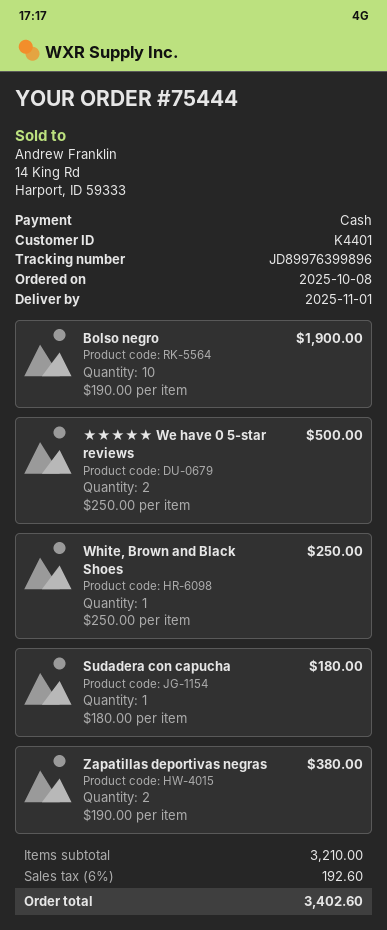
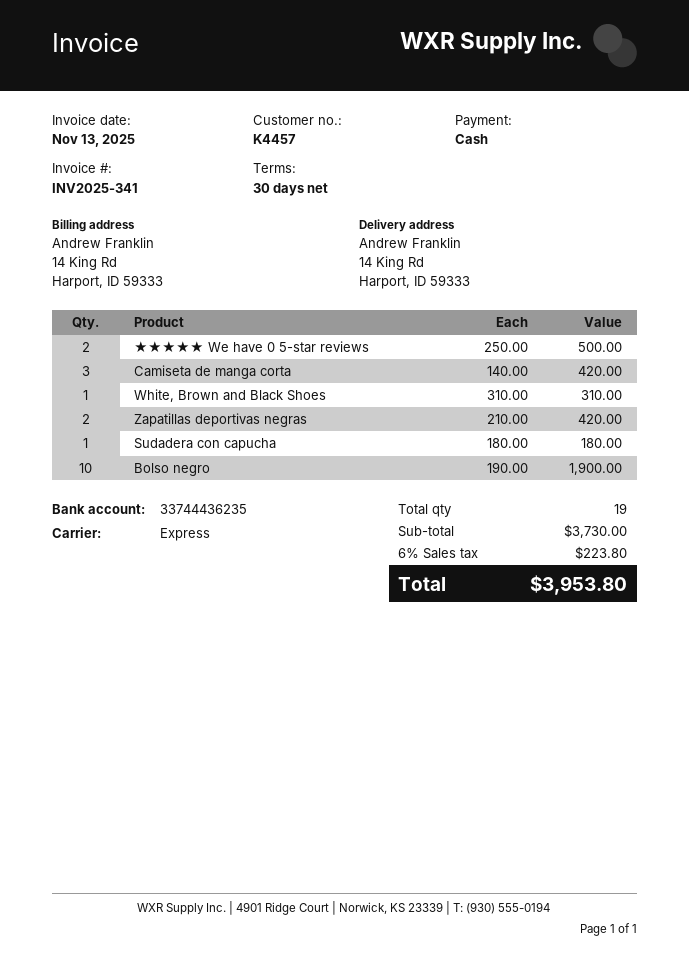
customer number: K4401 -> K4457
White, Brown and Black Shoes: 1 x 250.00 = 250.00 -> 1 x 310.00 = 310.00
Zapatillas deportivas negras: 2 x 190.00 = 380.00 -> 2 x 210.00 = 420.00
Camiseta de manga corta: none -> 3 x 140.00 = 420.00
subtotal: 3210.00 -> 3730.00
tax: 6% = 192.60 -> 6% = 223.80
total: 3402.60 -> 3953.80

